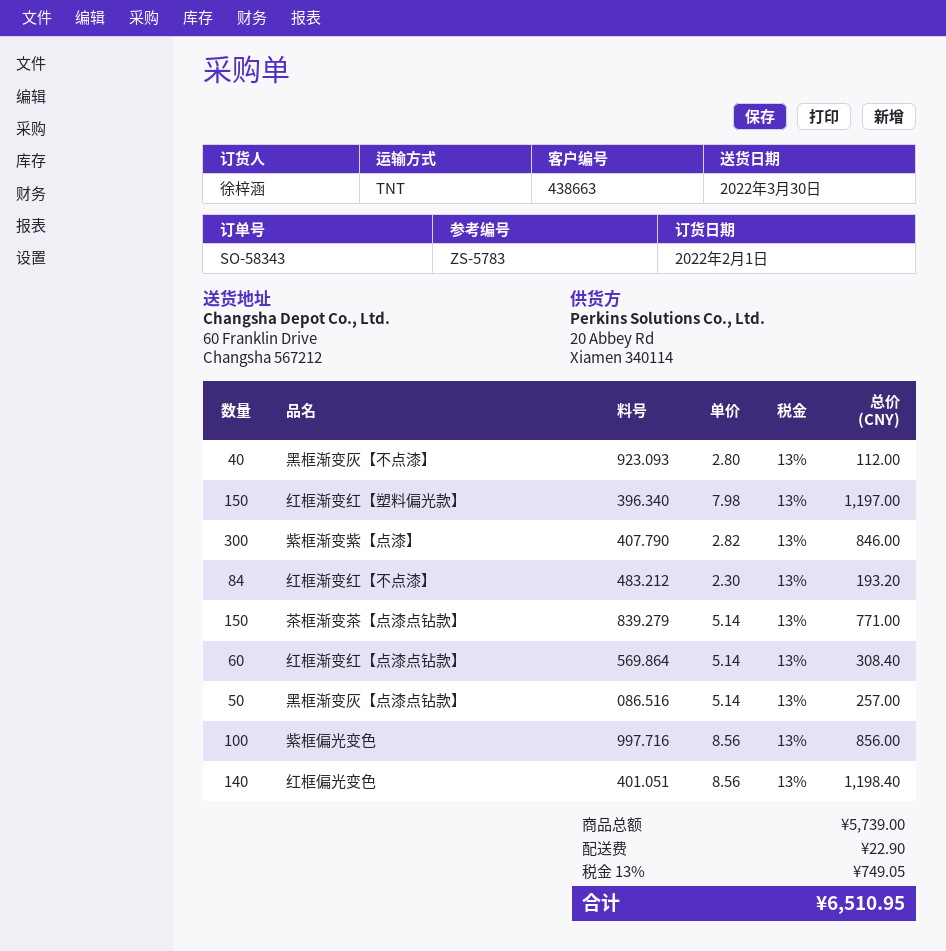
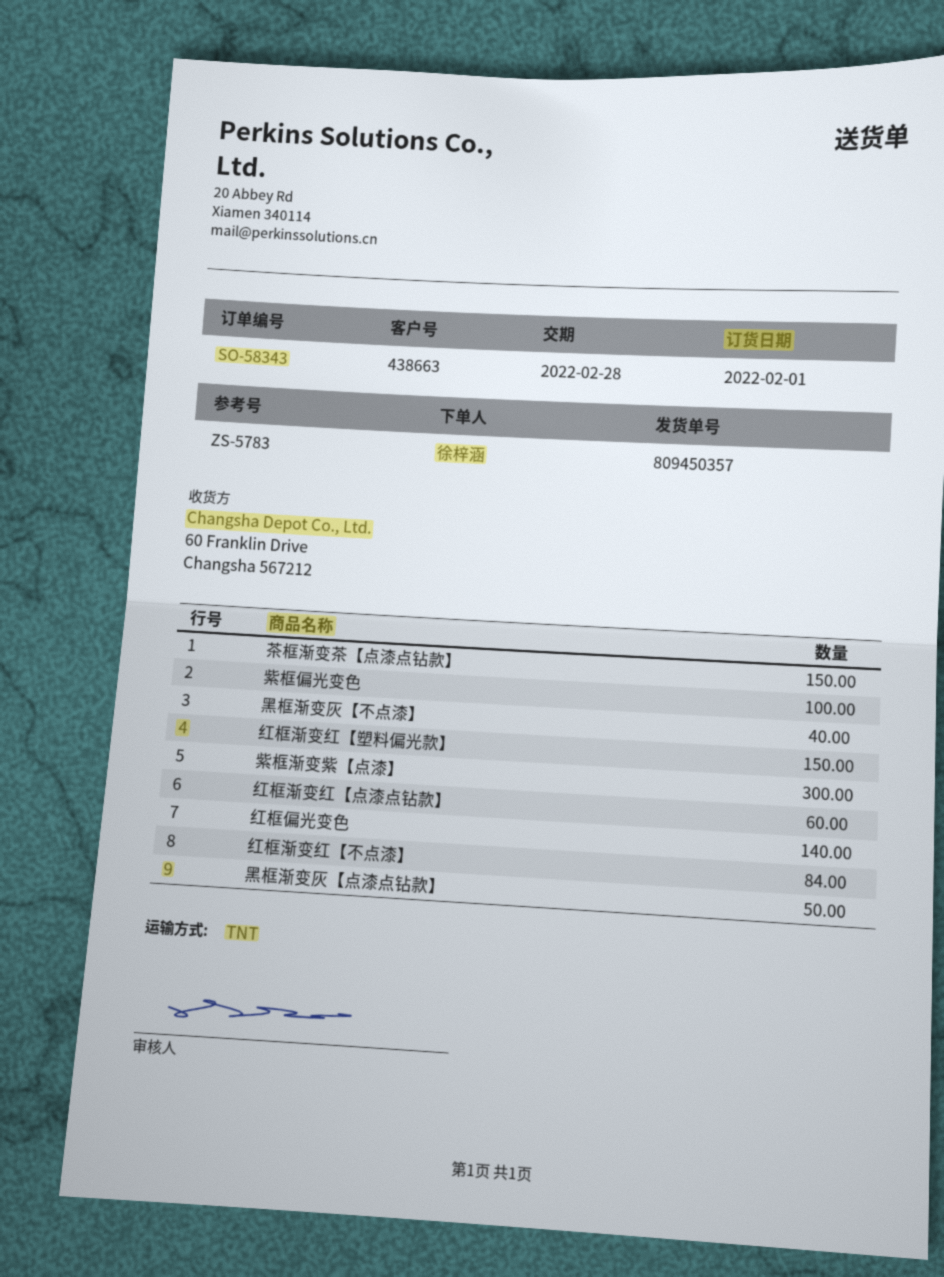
delivery date: 2022-03-30 -> 2022-02-28

